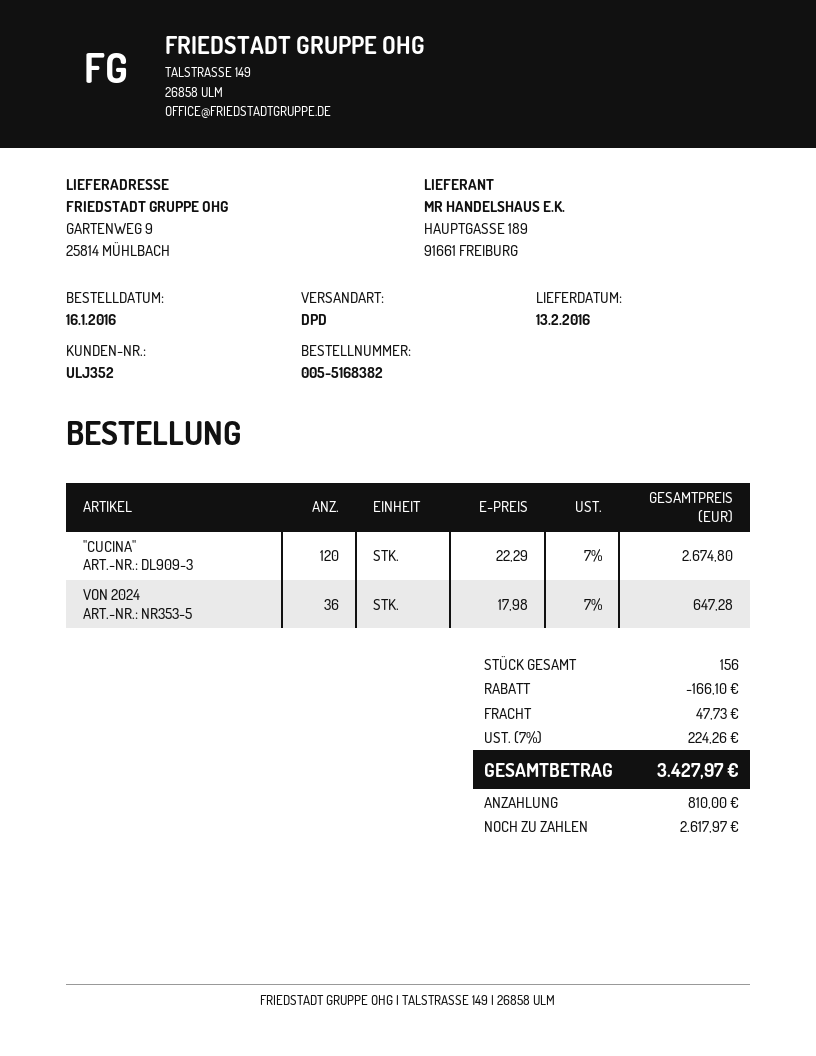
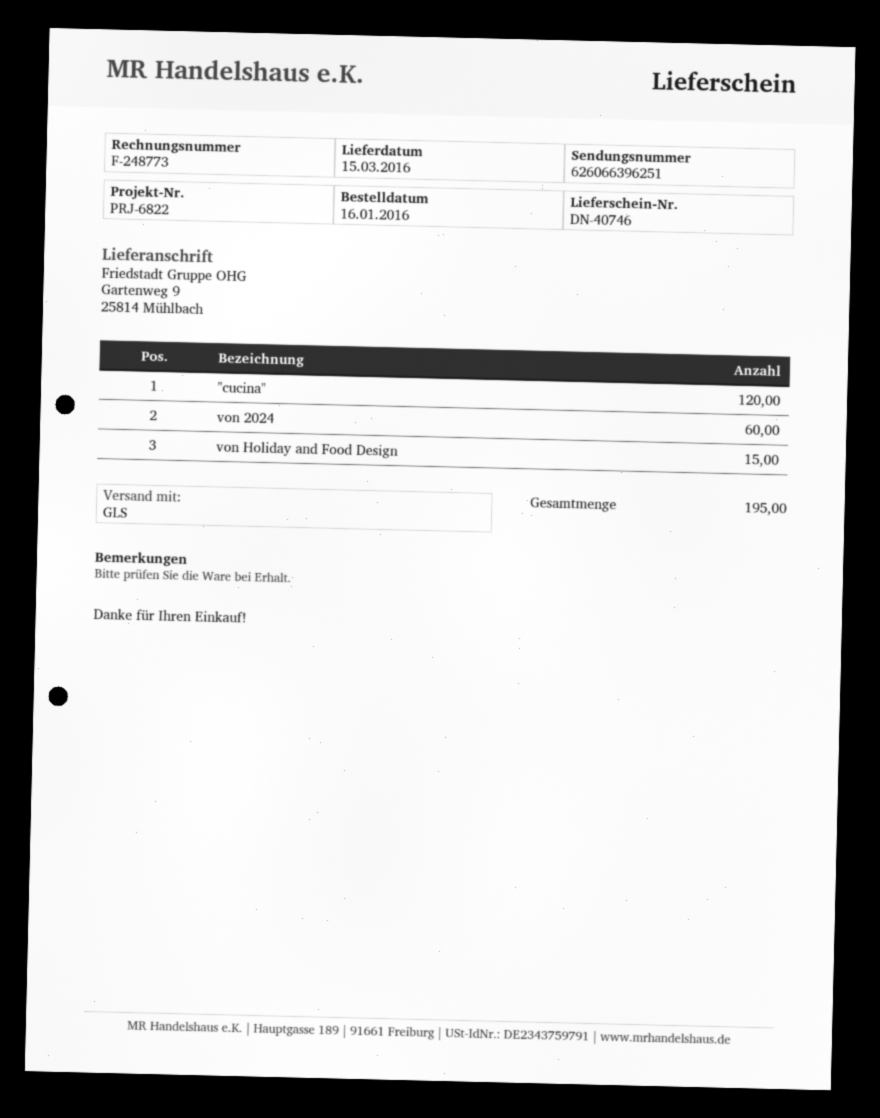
delivery date: 2016-02-13 -> 2016-03-15
shipping method: DPD -> GLS
VON 2024: 36 -> 60
von Holiday and Food Design: none -> 15
total quantity: 156 -> 195

